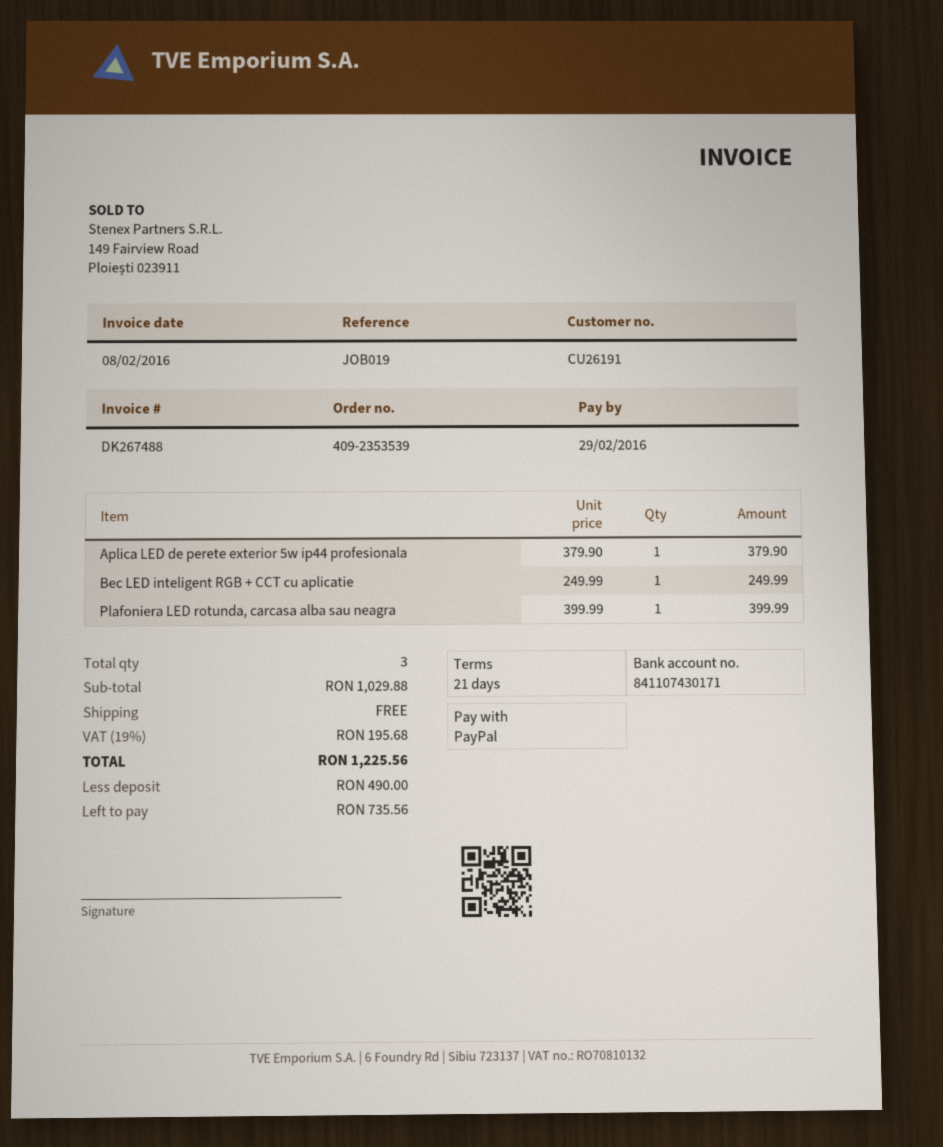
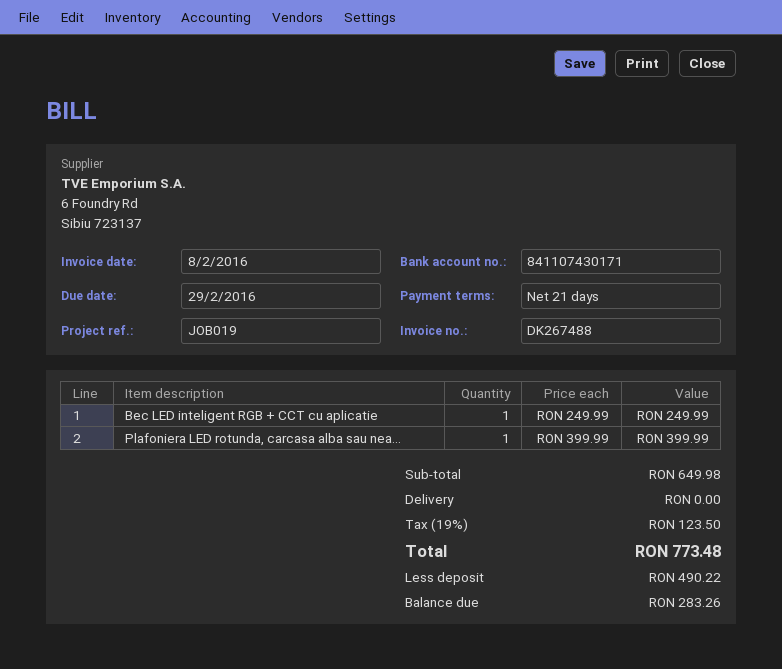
Aplica LED de perete exterior 5w ip44 profesionala: 1 x 379.90 = 379.90 -> none
subtotal: 1029.88 -> 649.98
tax: 19% = 195.68 -> 19% = 123.50
total: 1225.56 -> 773.48
deposit: 490.00 -> 490.22
balance: 735.56 -> 283.26

